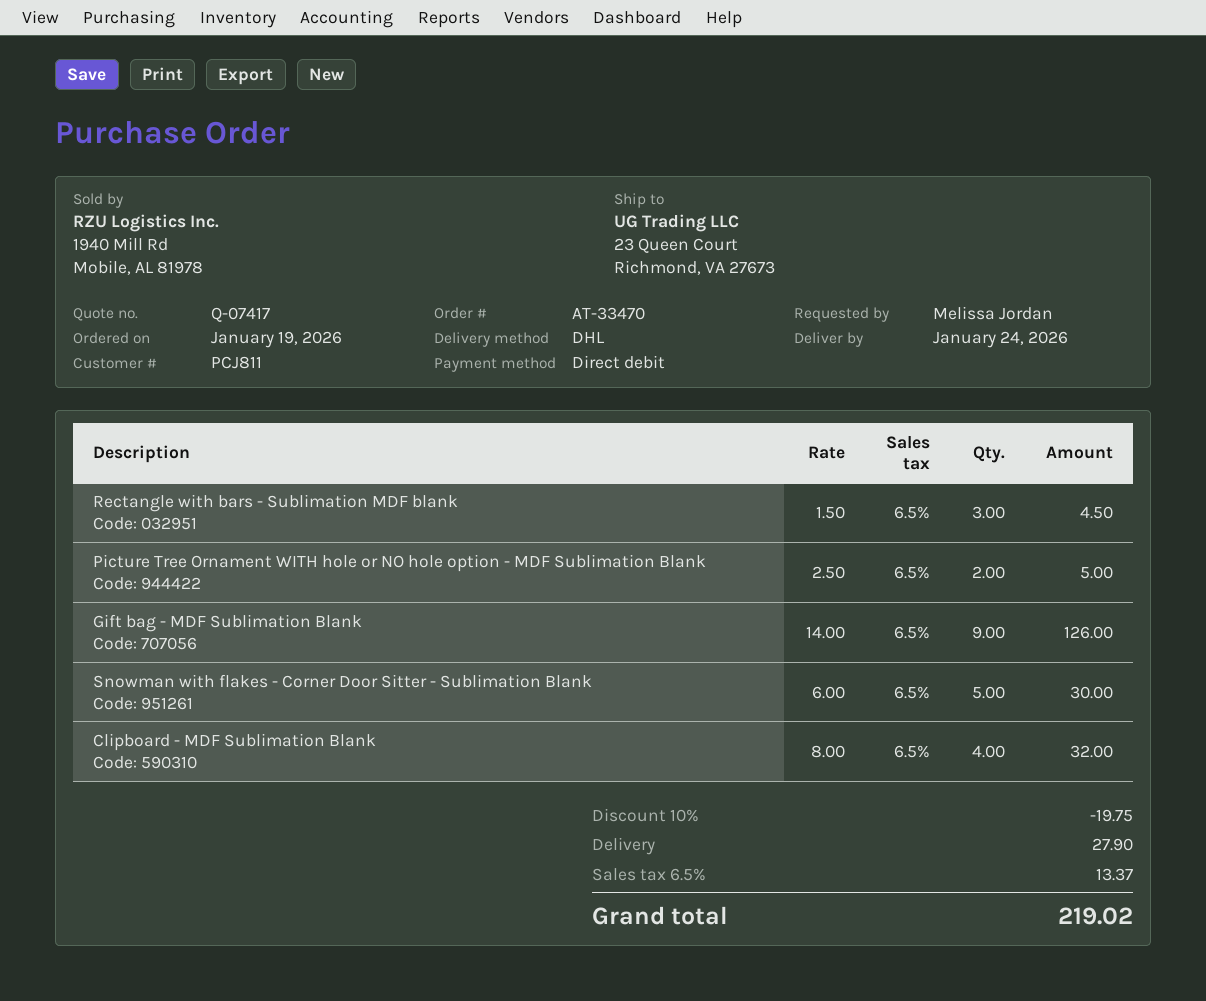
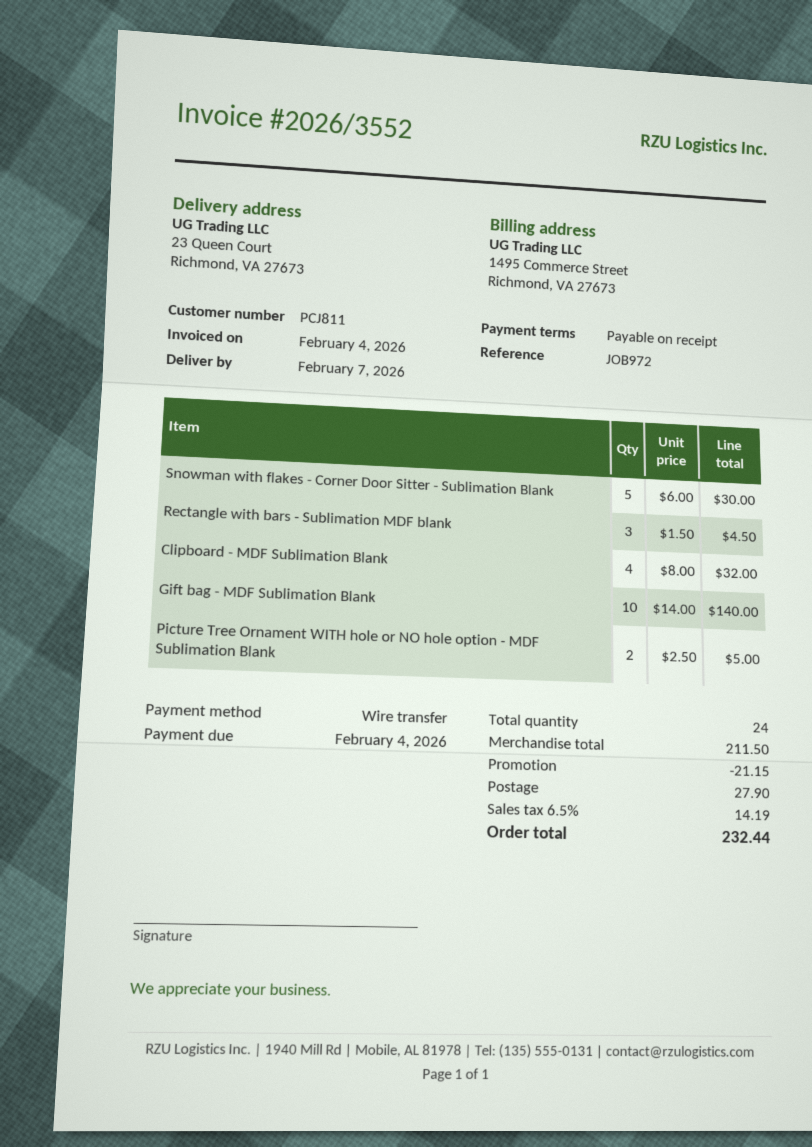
delivery date: 2026-01-24 -> 2026-02-07
payment method: direct debit -> bank transfer
Gift bag - MDF Sublimation Blank: 9 x 14.00 = 126.00 -> 10 x 14.00 = 140.00
discount: 19.75 -> 21.15
tax: 6.5% = 13.37 -> 6.5% = 14.19
total: 219.02 -> 232.44

